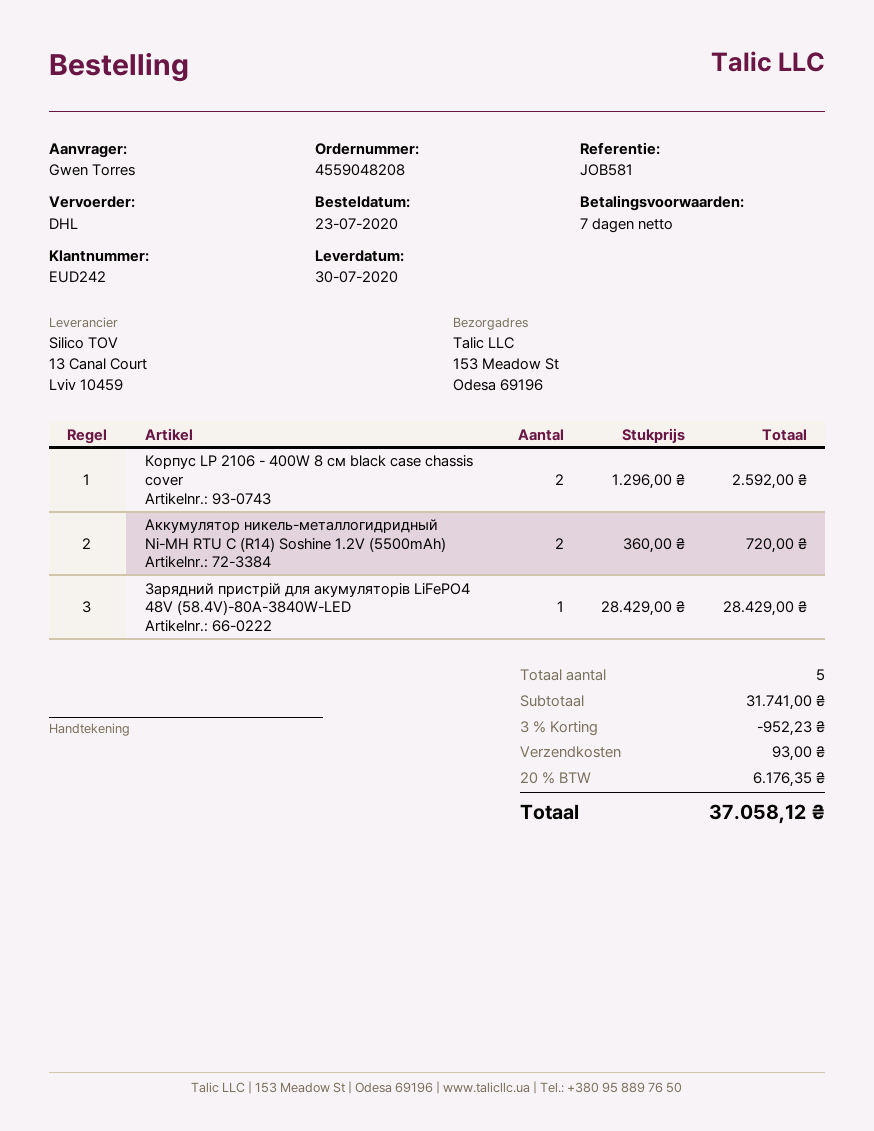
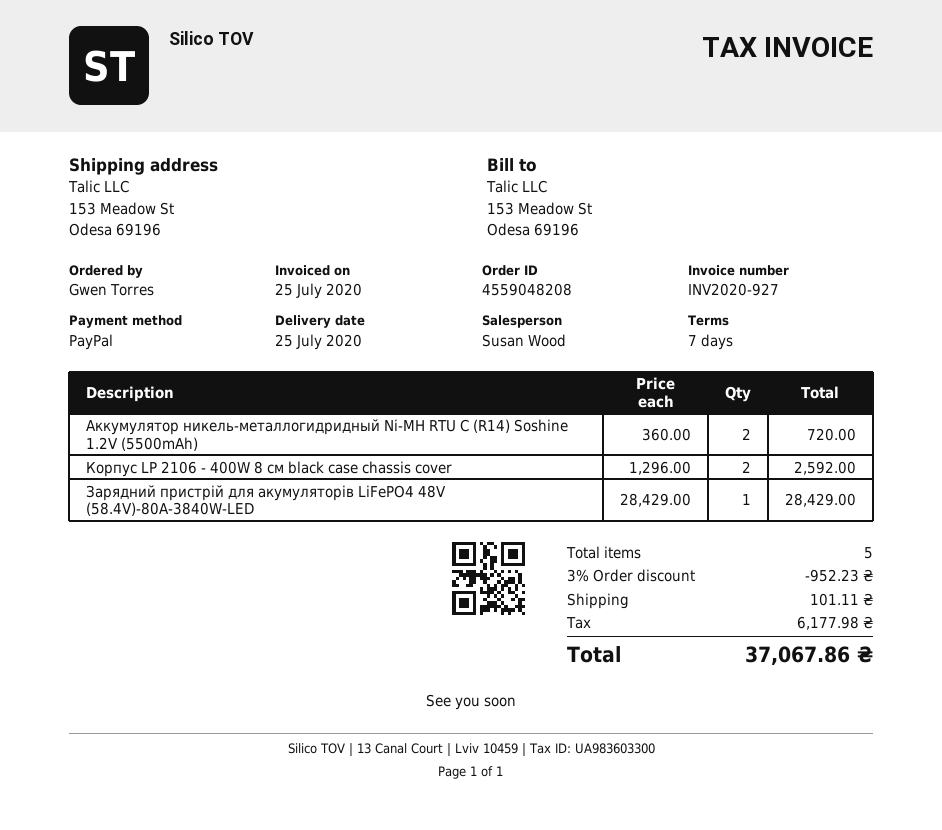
delivery date: 2020-07-30 -> 2020-07-25
shipping: 93.00 -> 101.11
tax: 6176.35 -> 6177.98
total: 37058.12 -> 37067.86

